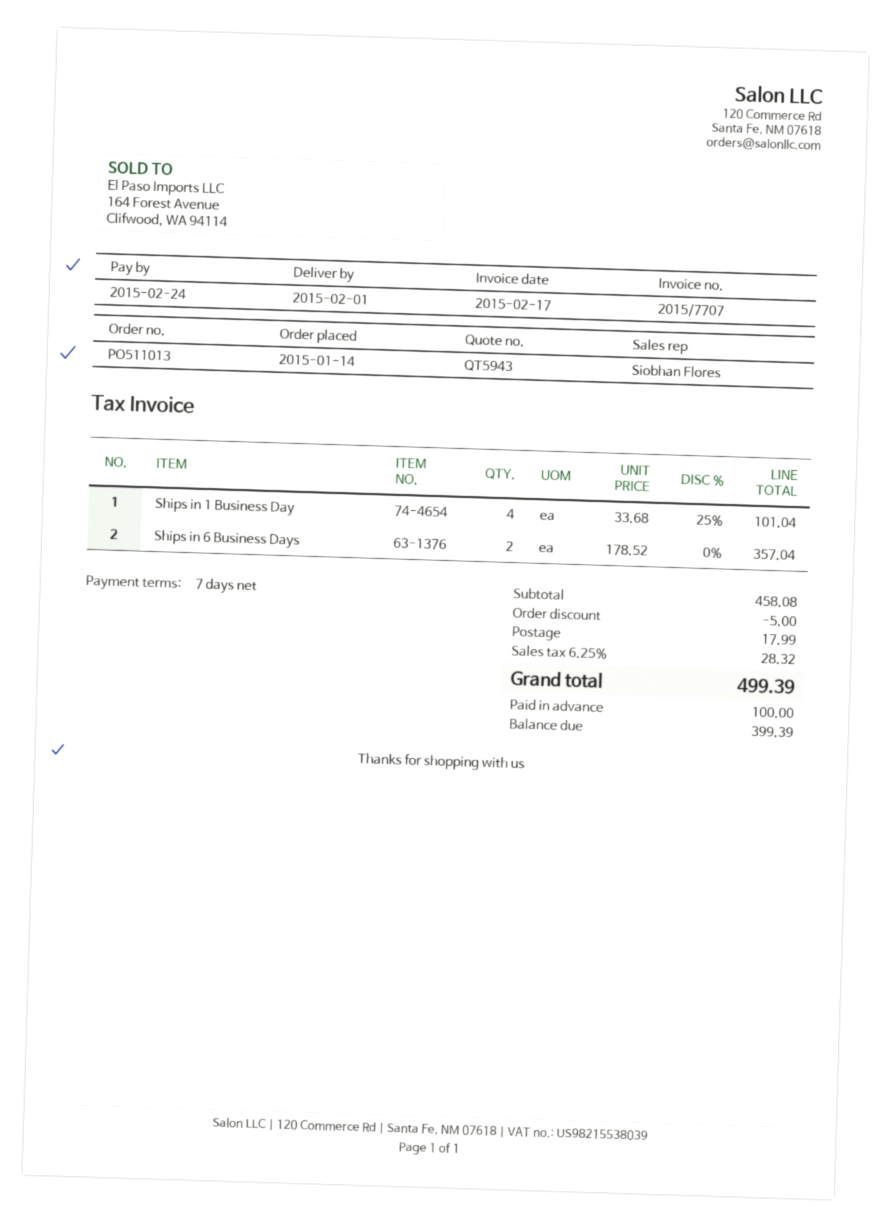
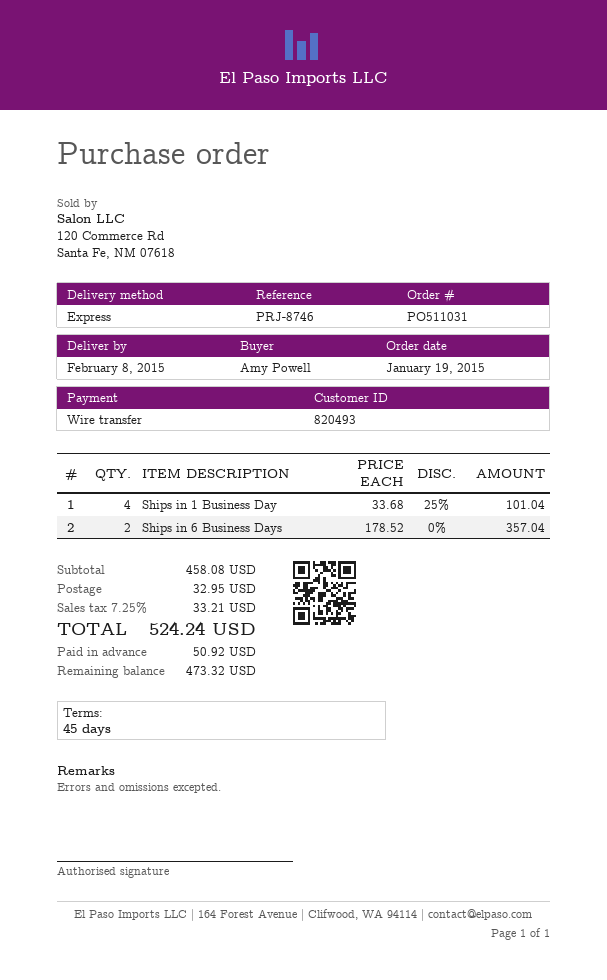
order number: PO511013 -> PO511031
order date: 2015-01-14 -> 2015-01-19
delivery date: 2015-02-01 -> 2015-02-08
payment terms: 7 days -> 45 days
discount: 5.00 -> none
shipping: 17.99 -> 32.95
tax: 6.25% = 28.32 -> 7.25% = 33.21
total: 499.39 -> 524.24
deposit: 100.00 -> 50.92
balance: 399.39 -> 473.32

